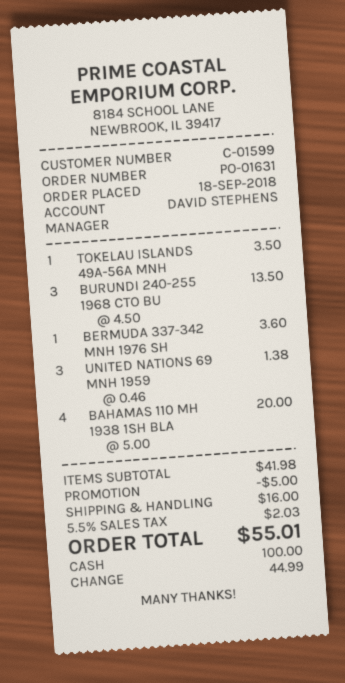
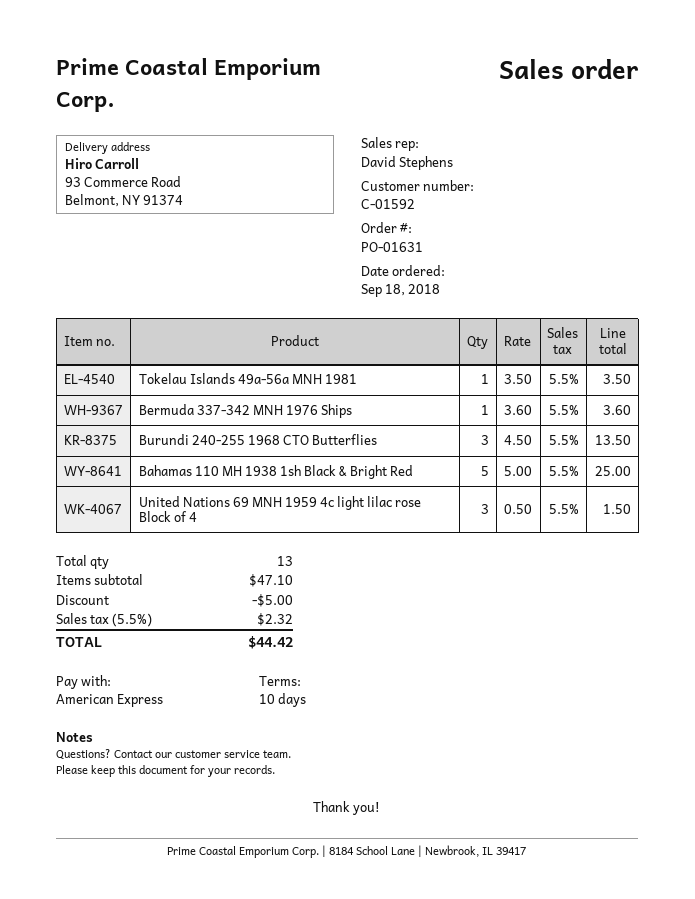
customer number: C-01599 -> C-01592
payment method: cash -> American Express
UNITED NATIONS 69 MNH 1959: 3 x 0.46 = 1.38 -> 3 x 0.50 = 1.50
BAHAMAS 110 MH 1938 1SH BLA: 4 x 5.00 = 20.00 -> 5 x 5.00 = 25.00
subtotal: 41.98 -> 47.10
shipping: 16.00 -> none
tax: 5.5% = 2.03 -> 5.5% = 2.32
total: 55.01 -> 44.42

